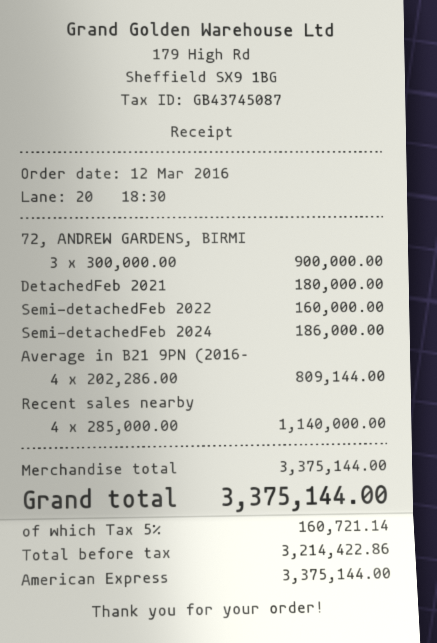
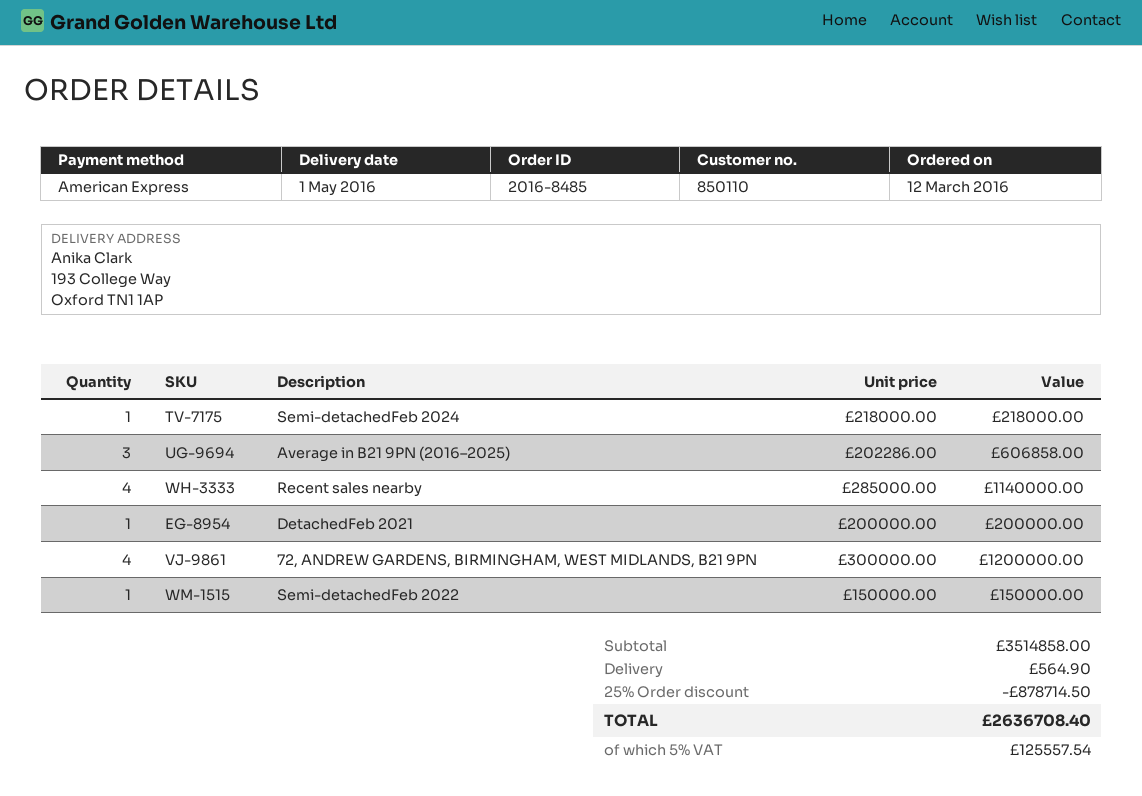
72, ANDREW GARDENS, BIRMI: 3 x 300000.00 = 900000.00 -> 4 x 300000.00 = 1200000.00
DetachedFeb 2021: 1 x 180000.00 = 180000.00 -> 1 x 200000.00 = 200000.00
Semi-detachedFeb 2022: 1 x 160000.00 = 160000.00 -> 1 x 150000.00 = 150000.00
Semi-detachedFeb 2024: 1 x 186000.00 = 186000.00 -> 1 x 218000.00 = 218000.00
Average in B21 9PN (2016–: 4 x 202286.00 = 809144.00 -> 3 x 202286.00 = 606858.00
subtotal: 3375144.00 -> 3514858.00
discount: none -> 25% = 878714.50
shipping: none -> 564.90
tax: 5% = 160721.14 -> 5% = 125557.54
total: 3375144.00 -> 2636708.40

